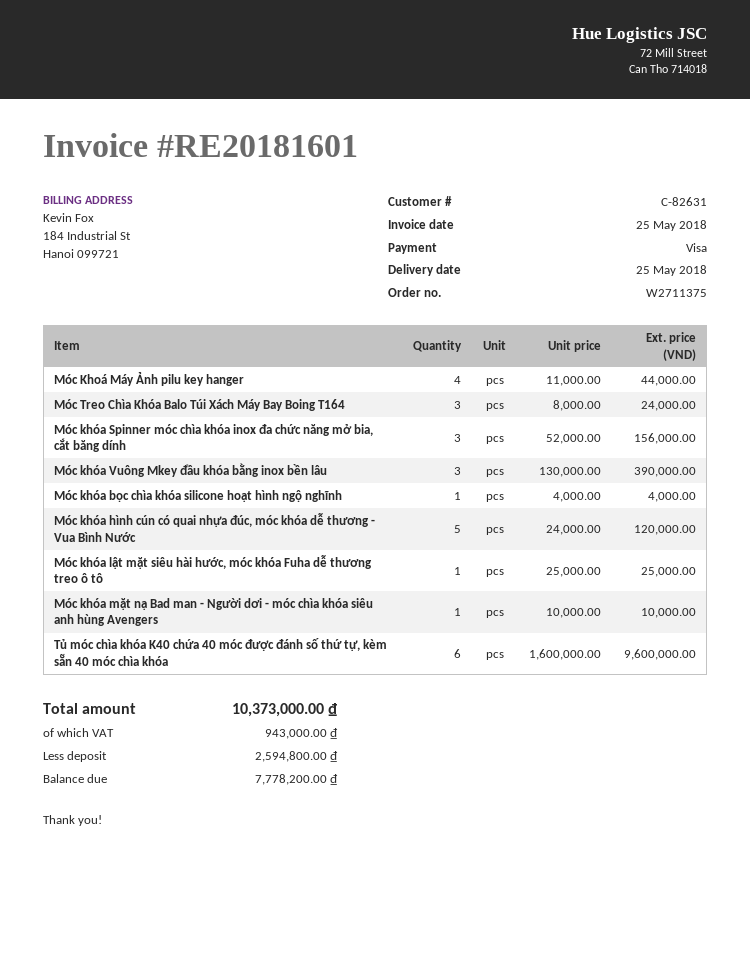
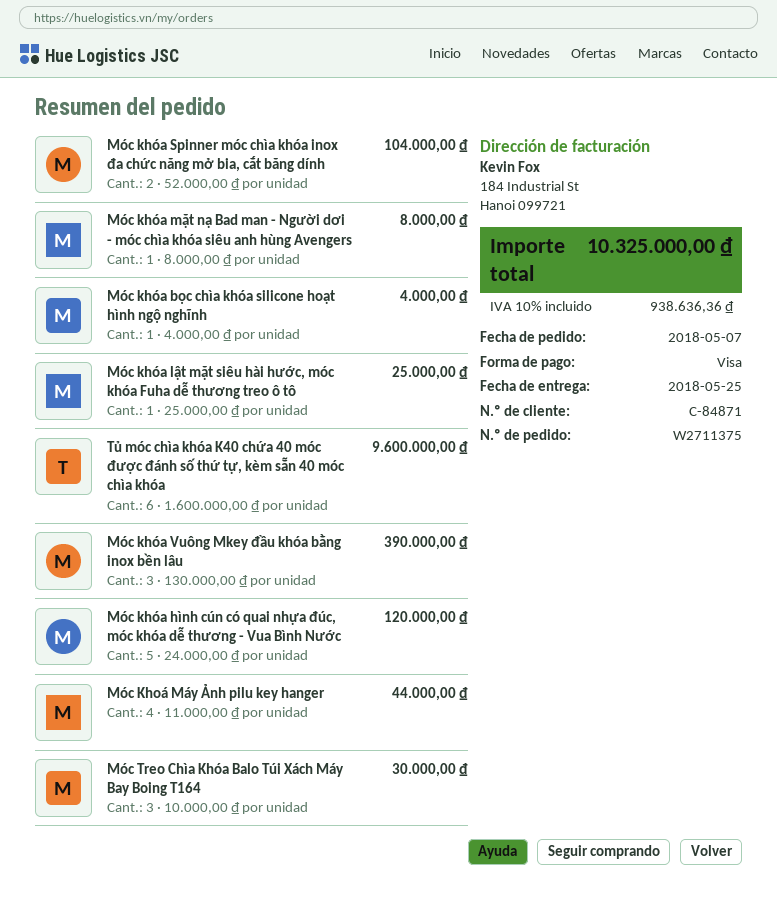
customer number: C-82631 -> C-84871
Móc Treo Chìa Khóa Balo Túi Xách Máy Bay Boing T164: 3 x 8000.00 = 24000.00 -> 3 x 10000.00 = 30000.00
Móc khóa Spinner móc chìa khóa inox đa chức năng mở bia, cắt băng dính: 3 x 52000.00 = 156000.00 -> 2 x 52000.00 = 104000.00
Móc khóa mặt nạ Bad man - Người dơi - móc chìa khóa siêu anh hùng Avengers: 1 x 10000.00 = 10000.00 -> 1 x 8000.00 = 8000.00
tax: 943000.00 -> 938636.36
total: 10373000.00 -> 10325000.00

